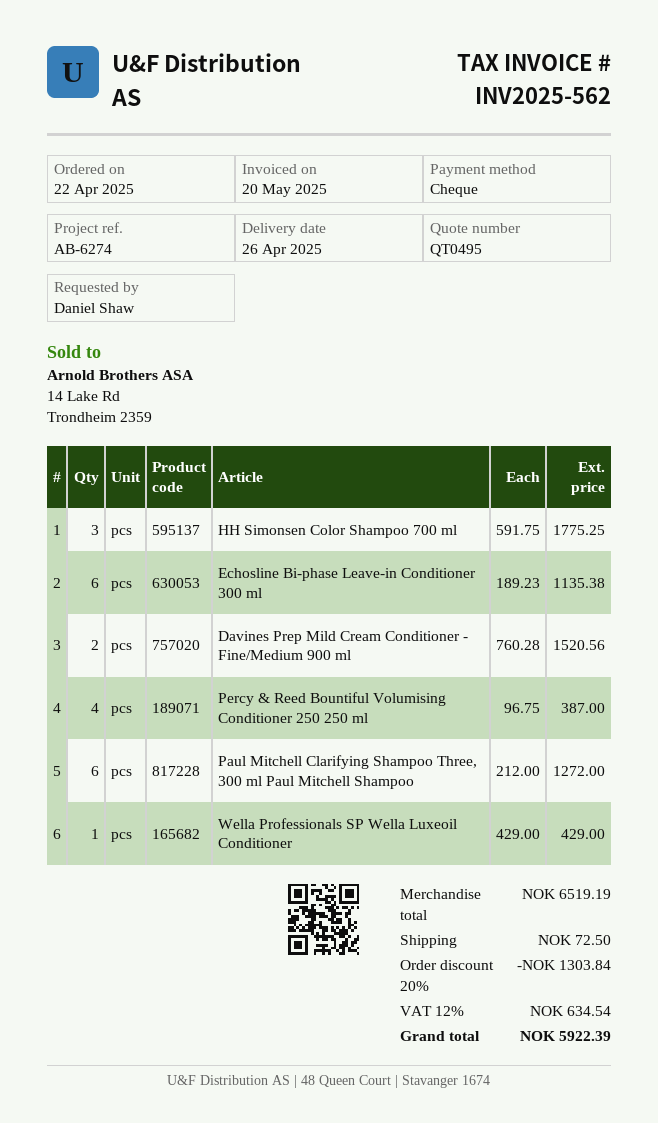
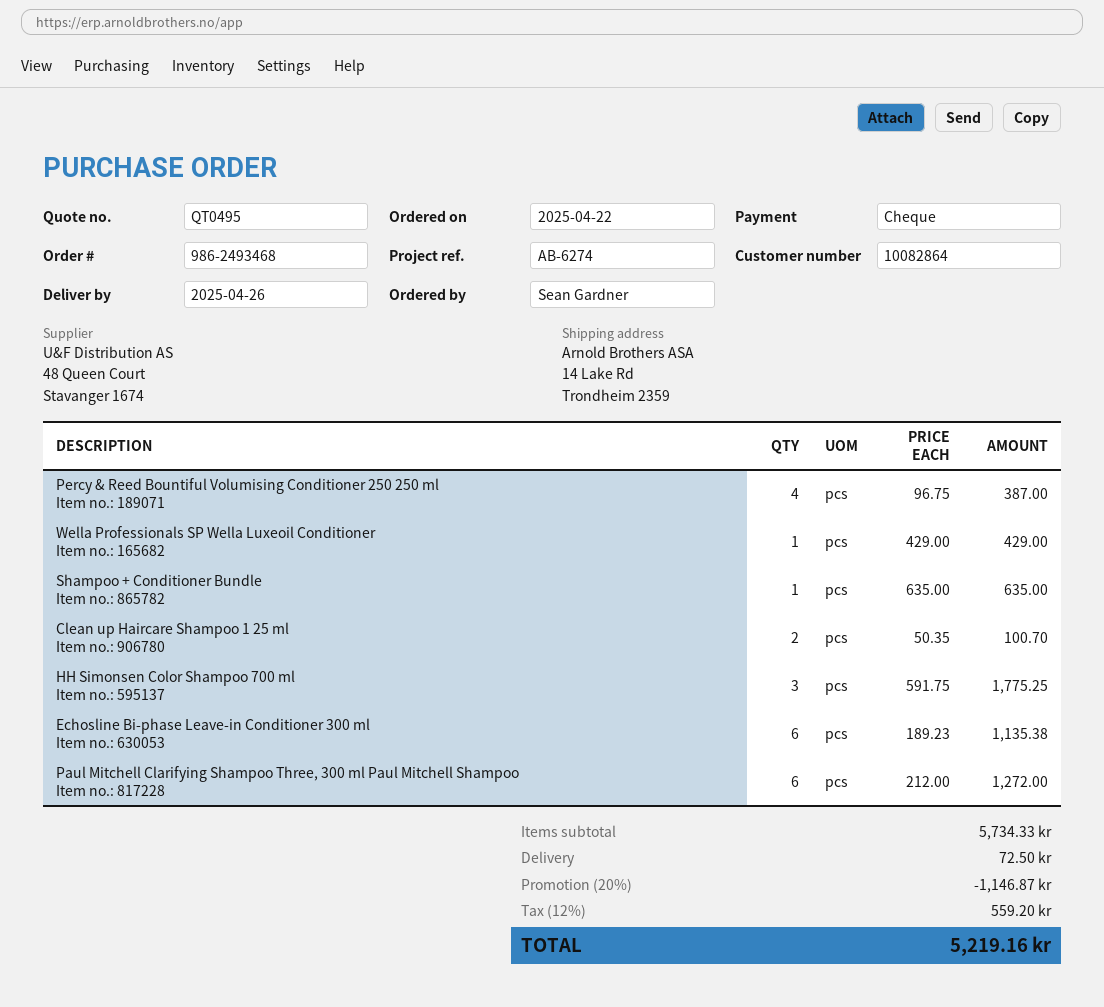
ordered by: Daniel Shaw -> Sean Gardner
Davines Prep Mild Cream Conditioner - Fine/Medium 900 ml: 2 x 760.28 = 1520.56 -> none
Shampoo + Conditioner Bundle: none -> 1 x 635.00 = 635.00
Clean up Haircare Shampoo 1 25 ml: none -> 2 x 50.35 = 100.70
subtotal: 6519.19 -> 5734.33
discount: 20% = 1303.84 -> 20% = 1146.87
tax: 12% = 634.54 -> 12% = 559.20
total: 5922.39 -> 5219.16

